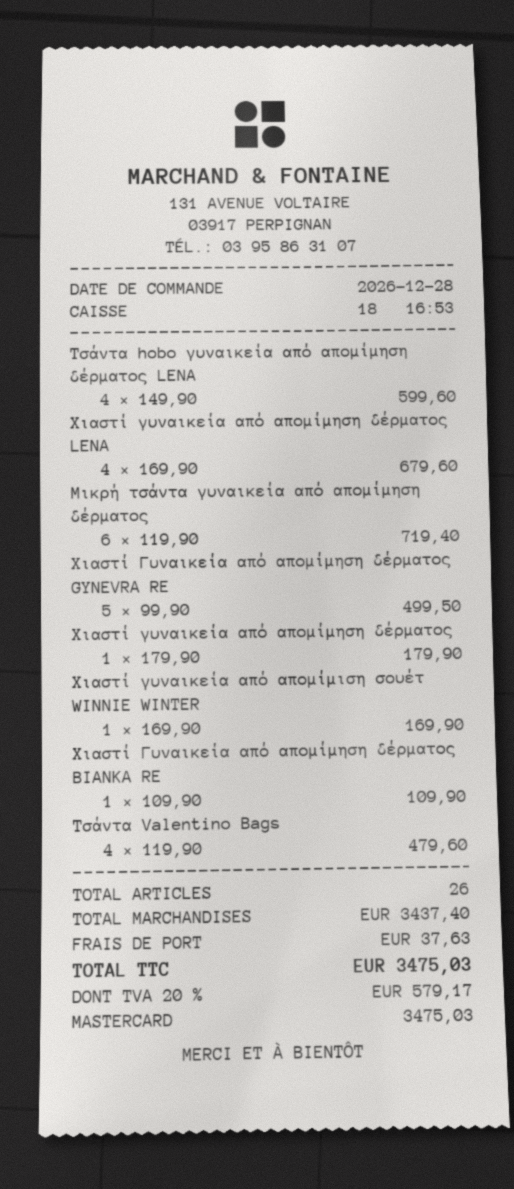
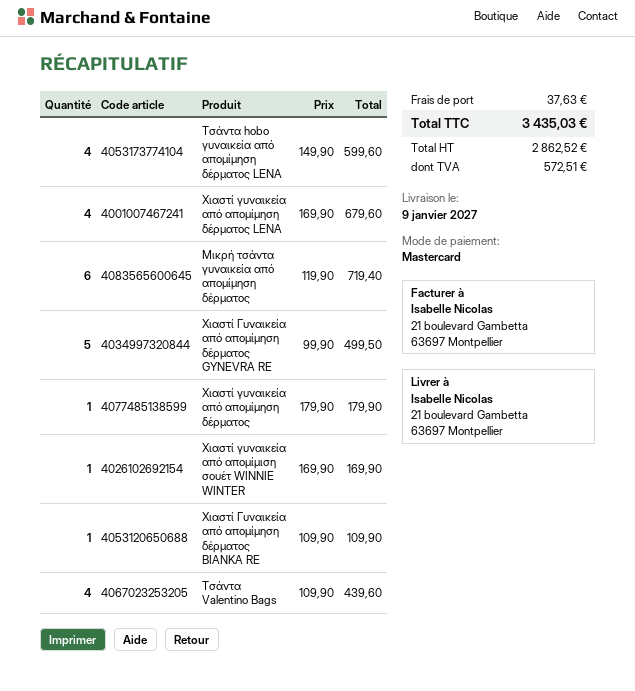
Τσάντα Valentino Bags: 4 x 119.90 = 479.60 -> 4 x 109.90 = 439.60
tax: 579.17 -> 572.51
total: 3475.03 -> 3435.03

